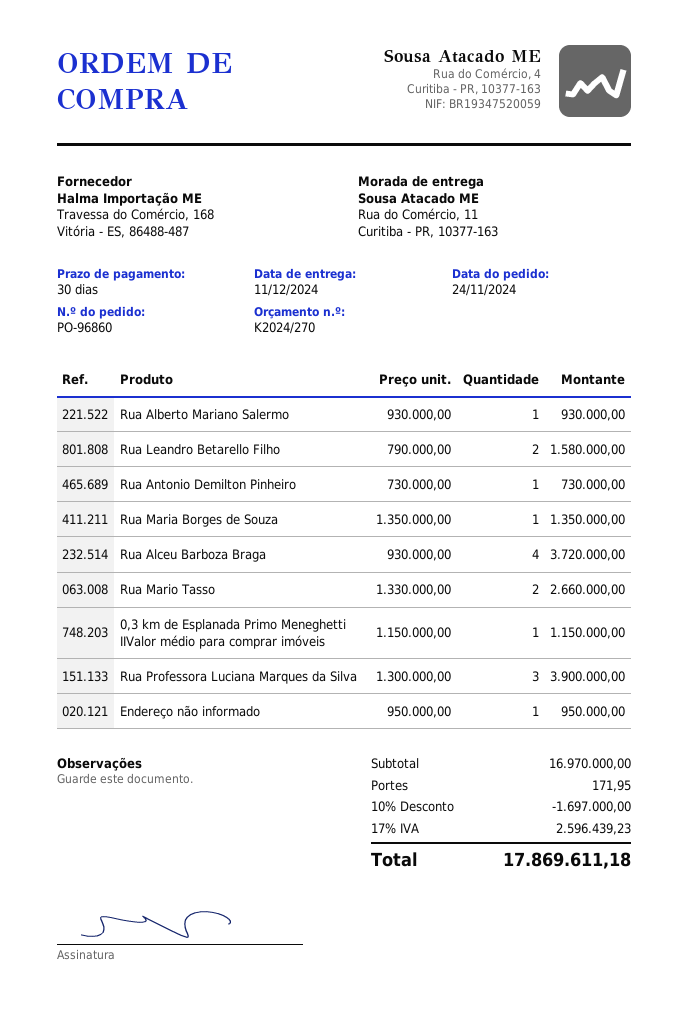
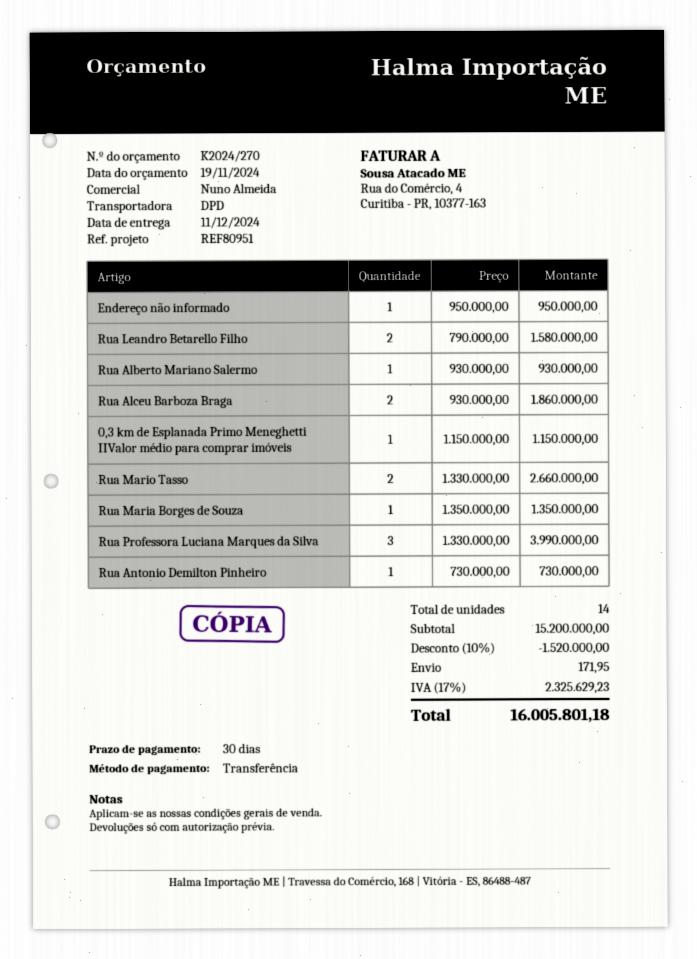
Rua Alceu Barboza Braga: 4 x 930000.00 = 3720000.00 -> 2 x 930000.00 = 1860000.00
Rua Professora Luciana Marques da Silva: 3 x 1300000.00 = 3900000.00 -> 3 x 1330000.00 = 3990000.00
subtotal: 16970000.00 -> 15200000.00
discount: 10% = 1697000.00 -> 10% = 1520000.00
tax: 17% = 2596439.23 -> 17% = 2325629.23
total: 17869611.18 -> 16005801.18

